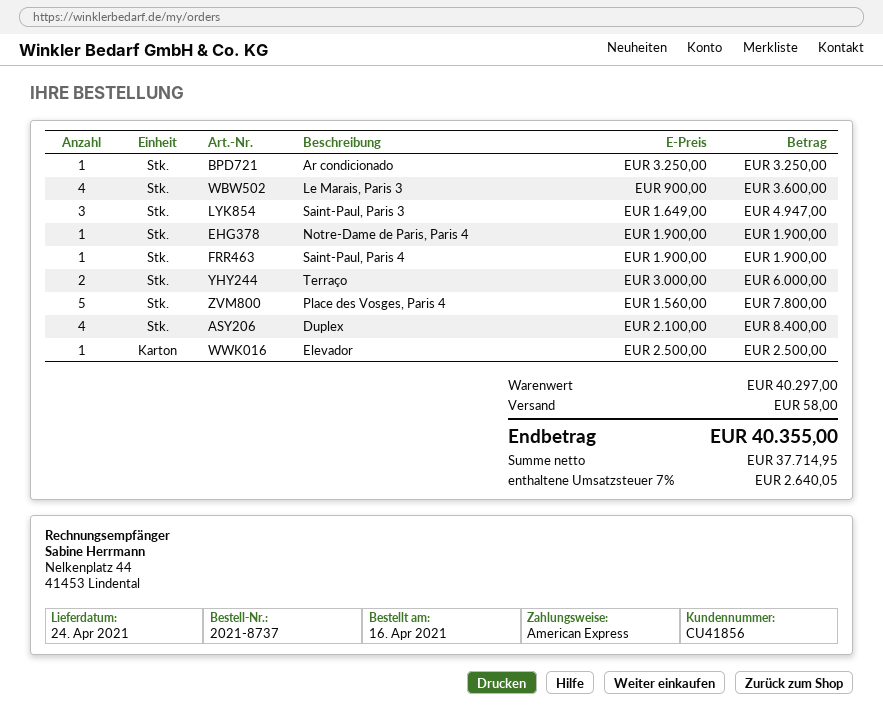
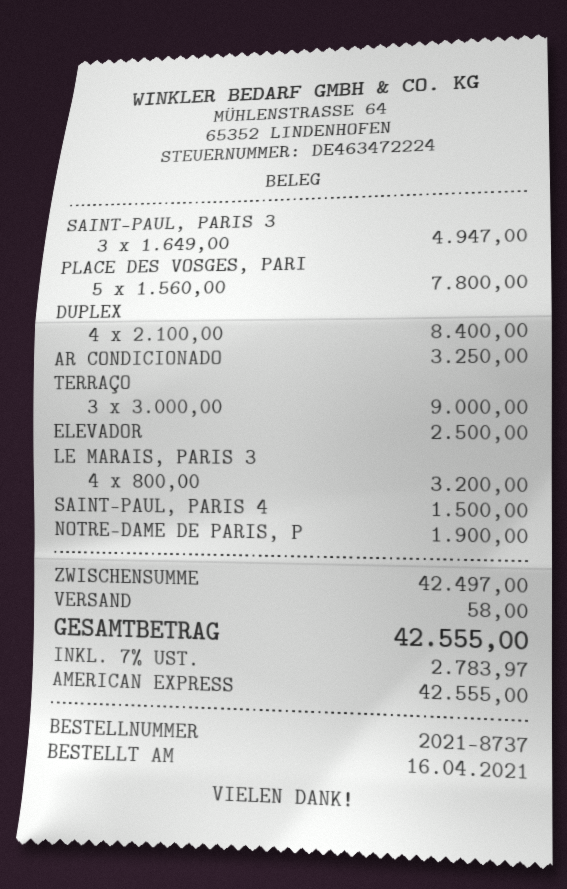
Le Marais, Paris 3: 4 x 900.00 = 3600.00 -> 4 x 800.00 = 3200.00
Saint-Paul, Paris 4: 1 x 1900.00 = 1900.00 -> 1 x 1500.00 = 1500.00
Terraço: 2 x 3000.00 = 6000.00 -> 3 x 3000.00 = 9000.00
subtotal: 40297.00 -> 42497.00
tax: 7% = 2640.05 -> 7% = 2783.97
total: 40355.00 -> 42555.00

